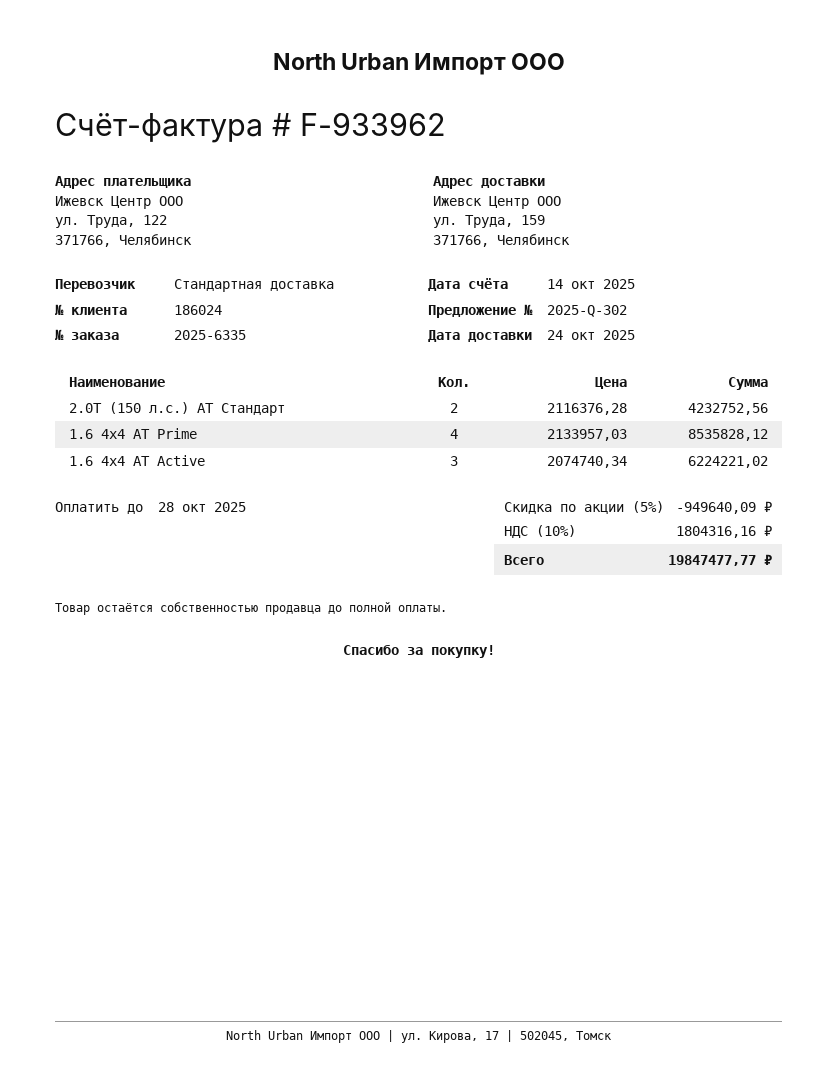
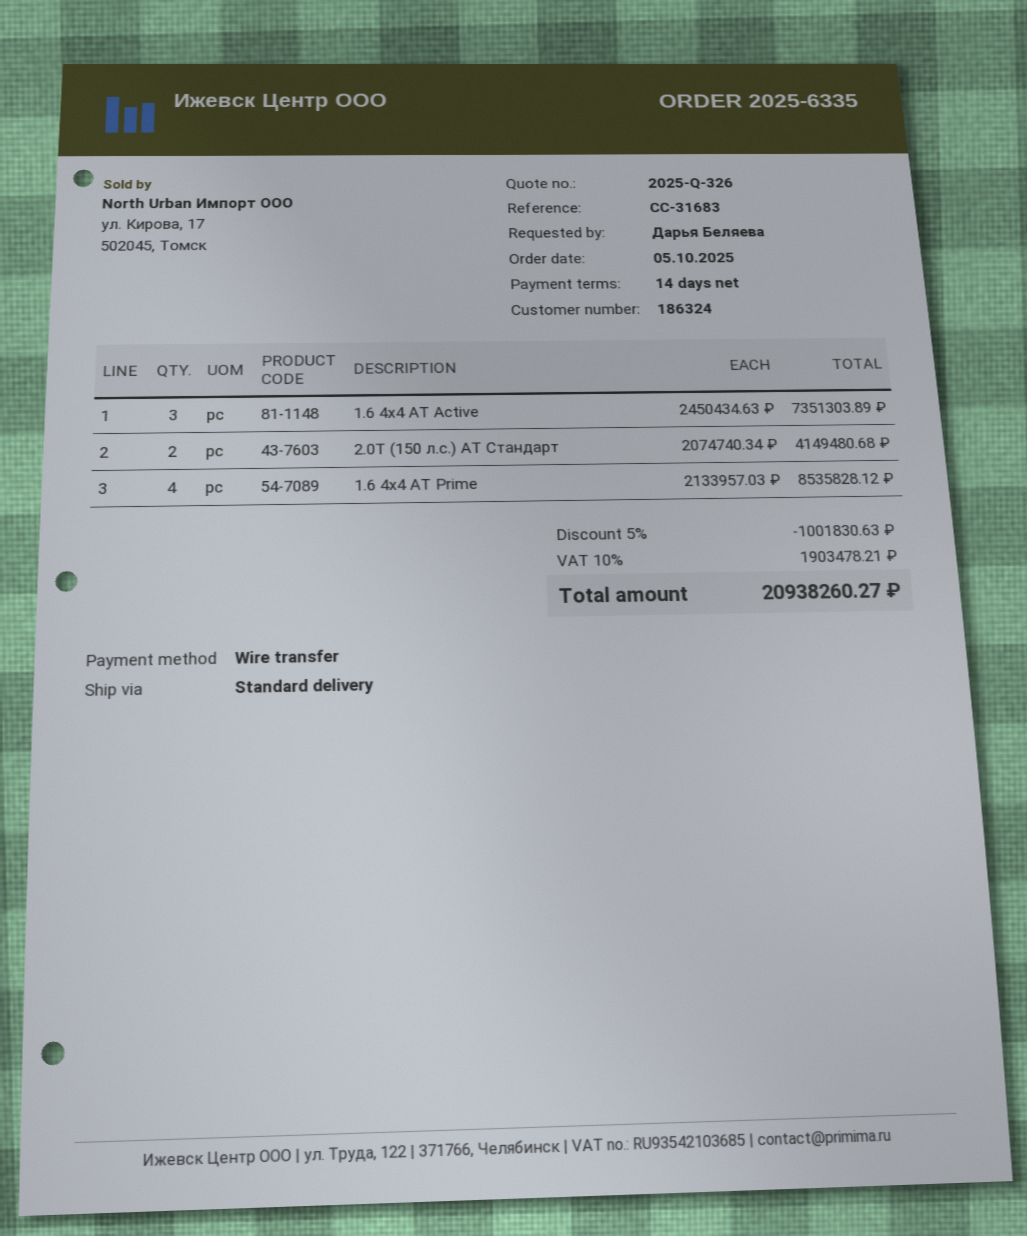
quote number: 2025-Q-302 -> 2025-Q-326
customer number: 186024 -> 186324
2.0T (150 л.с.) AT Стандарт: 2 x 2116376.28 = 4232752.56 -> 2 x 2074740.34 = 4149480.68
1.6 4x4 AT Active: 3 x 2074740.34 = 6224221.02 -> 3 x 2450434.63 = 7351303.89
discount: 5% = 949640.09 -> 5% = 1001830.63
tax: 10% = 1804316.16 -> 10% = 1903478.21
total: 19847477.77 -> 20938260.27

